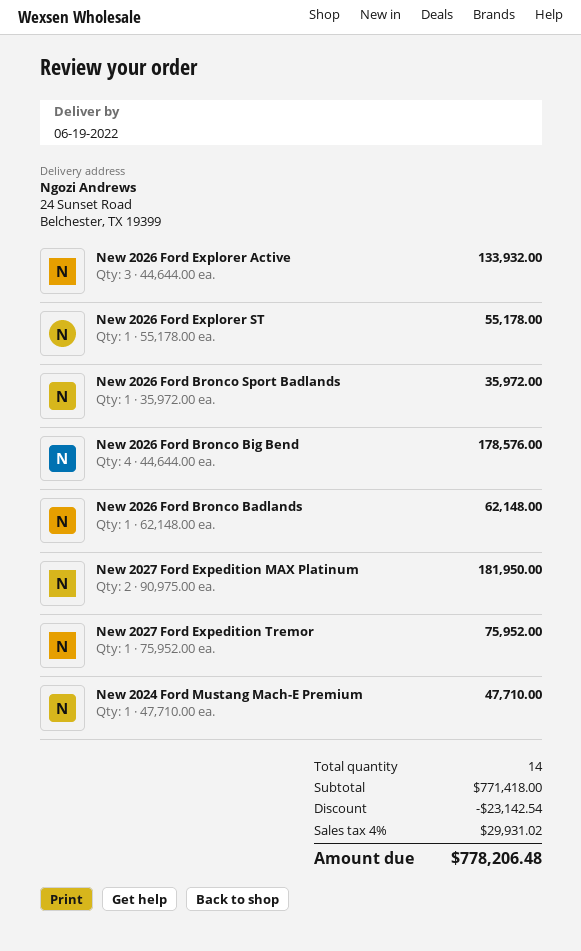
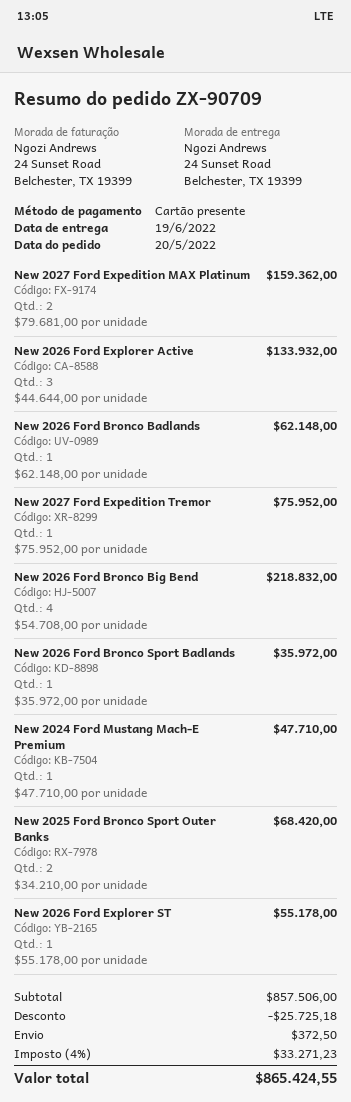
New 2026 Ford Bronco Big Bend: 4 x 44644.00 = 178576.00 -> 4 x 54708.00 = 218832.00
New 2027 Ford Expedition MAX Platinum: 2 x 90975.00 = 181950.00 -> 2 x 79681.00 = 159362.00
New 2025 Ford Bronco Sport Outer Banks: none -> 2 x 34210.00 = 68420.00
subtotal: 771418.00 -> 857506.00
discount: 23142.54 -> 25725.18
shipping: none -> 372.50
tax: 4% = 29931.02 -> 4% = 33271.23
total: 778206.48 -> 865424.55

